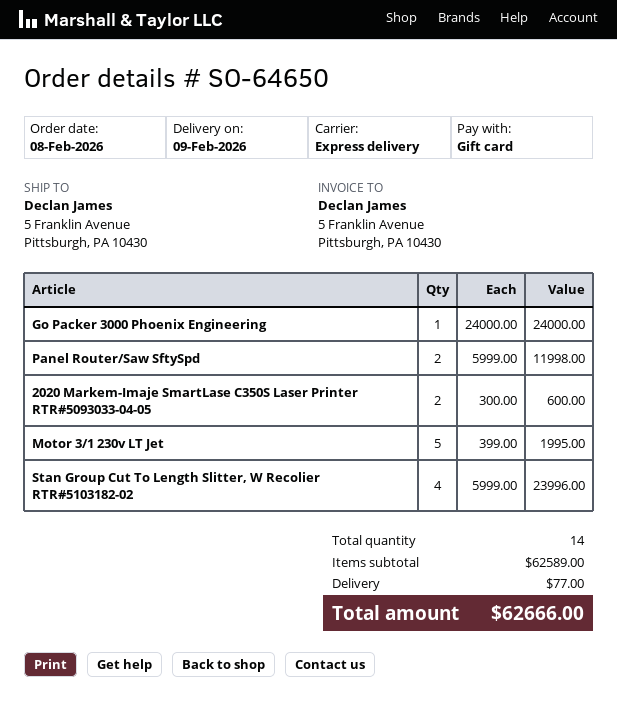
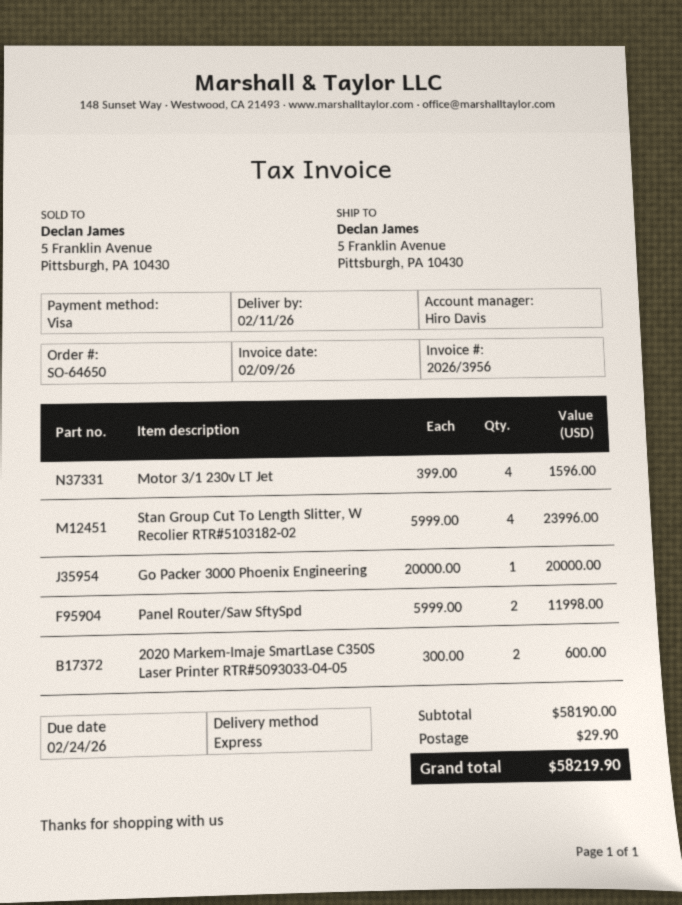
delivery date: 2026-02-09 -> 2026-02-11
payment method: gift card -> Visa
Go Packer 3000 Phoenix Engineering: 1 x 24000.00 = 24000.00 -> 1 x 20000.00 = 20000.00
Motor 3/1 230v LT Jet: 5 x 399.00 = 1995.00 -> 4 x 399.00 = 1596.00
subtotal: 62589.00 -> 58190.00
shipping: 77.00 -> 29.90
total: 62666.00 -> 58219.90

